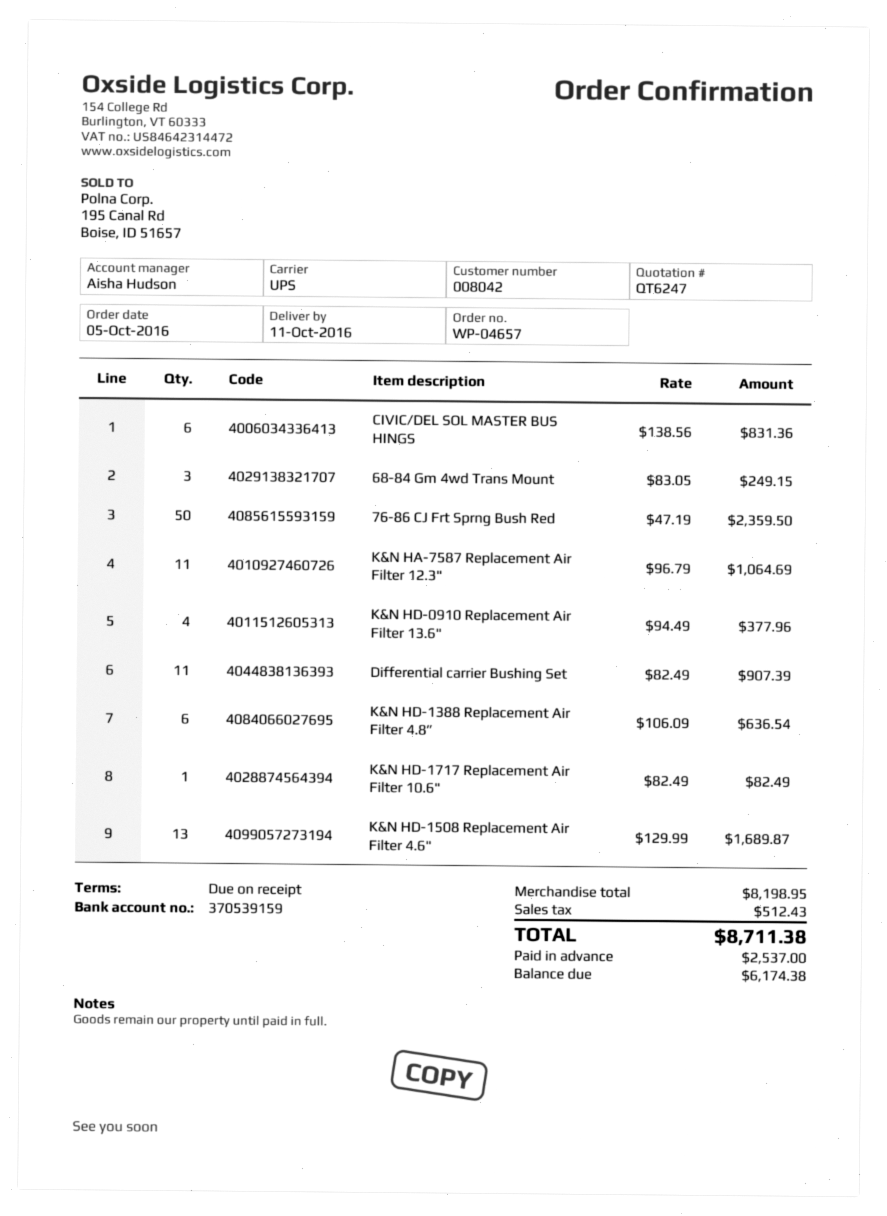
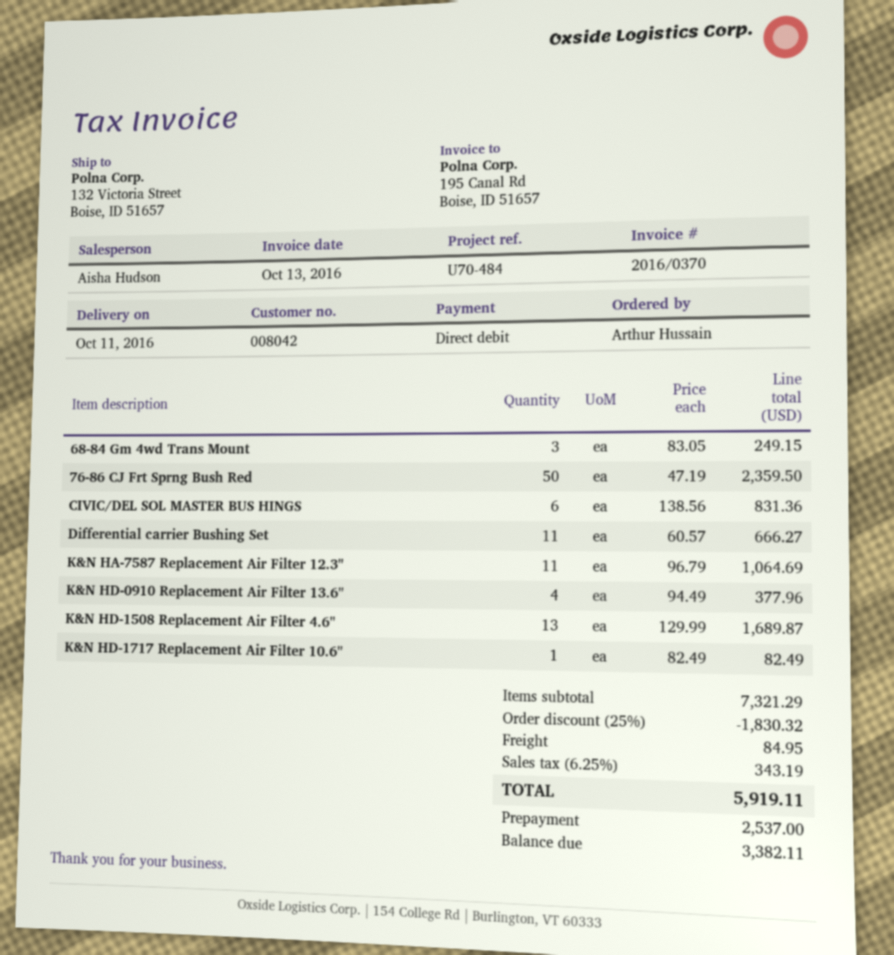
Differential carrier Bushing Set: 11 x 82.49 = 907.39 -> 11 x 60.57 = 666.27
K&N HD-1388 Replacement Air Filter 4.8”: 6 x 106.09 = 636.54 -> none
subtotal: 8198.95 -> 7321.29
discount: none -> 25% = 1830.32
shipping: none -> 84.95
tax: 512.43 -> 343.19
total: 8711.38 -> 5919.11
balance: 6174.38 -> 3382.11

